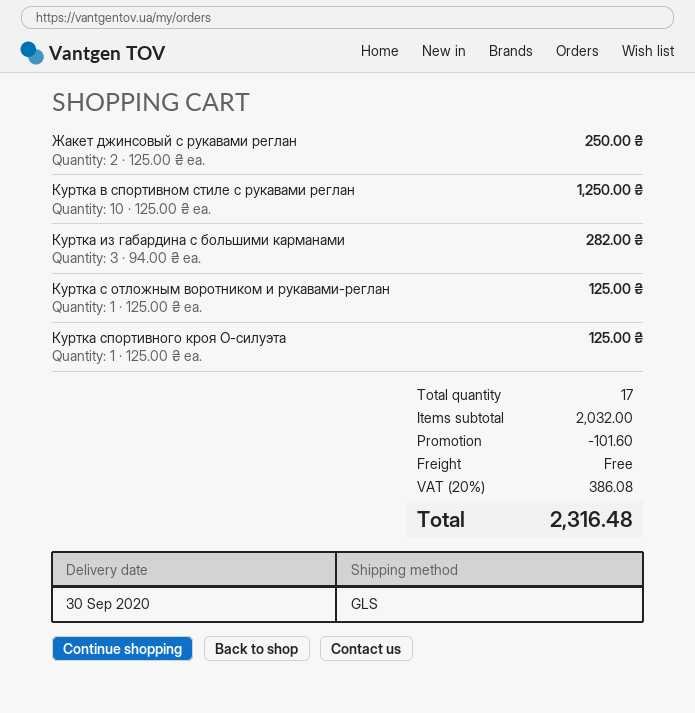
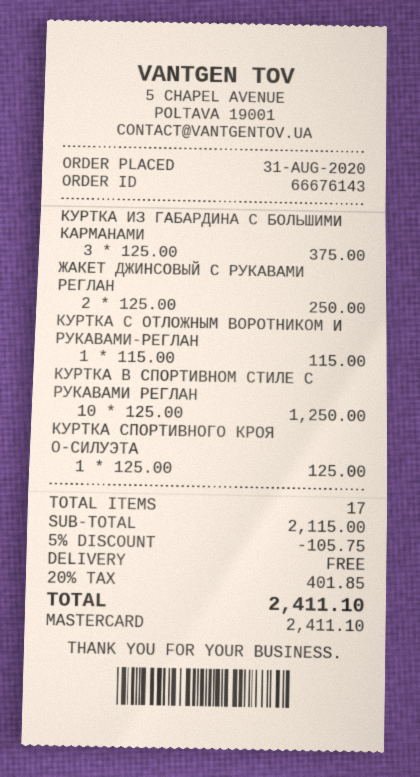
Куртка из габардина с большими карманами: 3 x 94.00 = 282.00 -> 3 x 125.00 = 375.00
Куртка с отложным воротником и рукавами-реглан: 1 x 125.00 = 125.00 -> 1 x 115.00 = 115.00
subtotal: 2032.00 -> 2115.00
discount: 101.60 -> 105.75
tax: 20% = 386.08 -> 20% = 401.85
total: 2316.48 -> 2411.10

